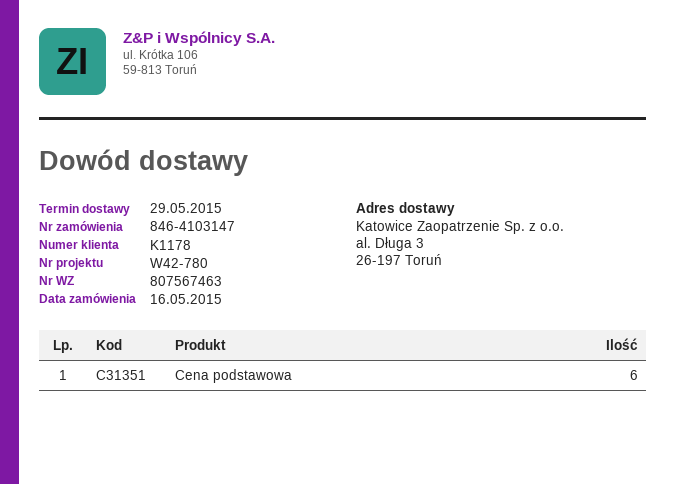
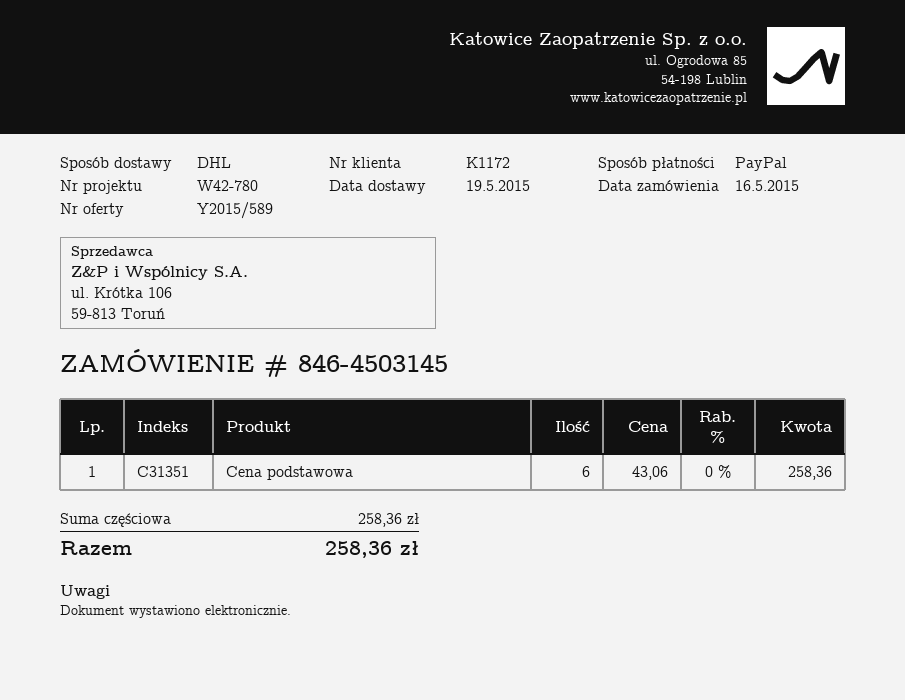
order number: 846-4103147 -> 846-4503145
delivery date: 2015-05-29 -> 2015-05-19
customer number: K1178 -> K1172

